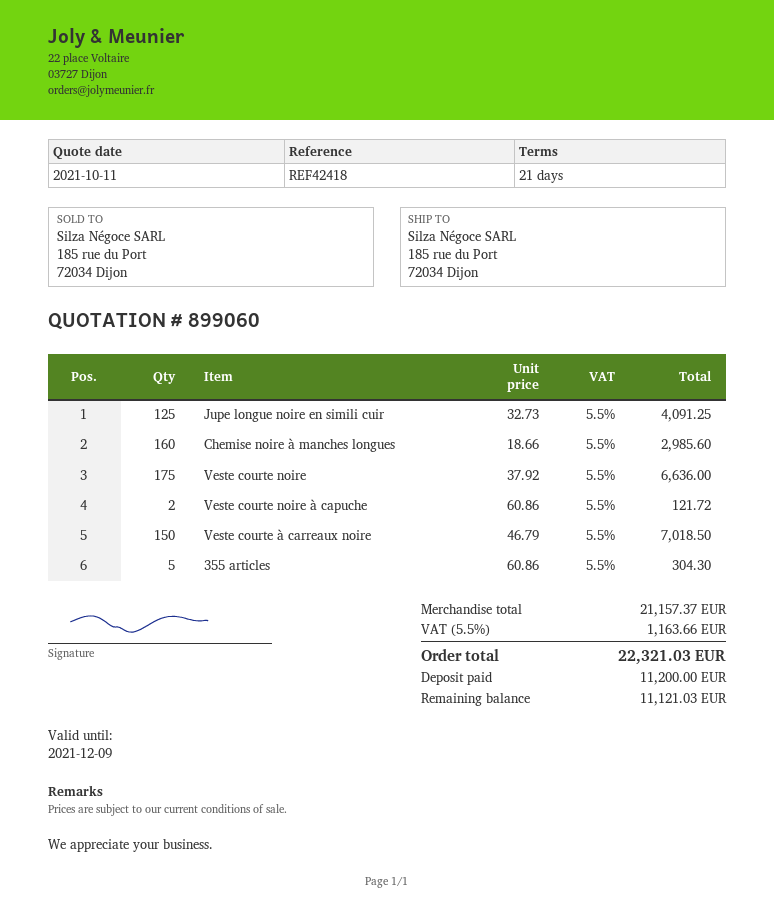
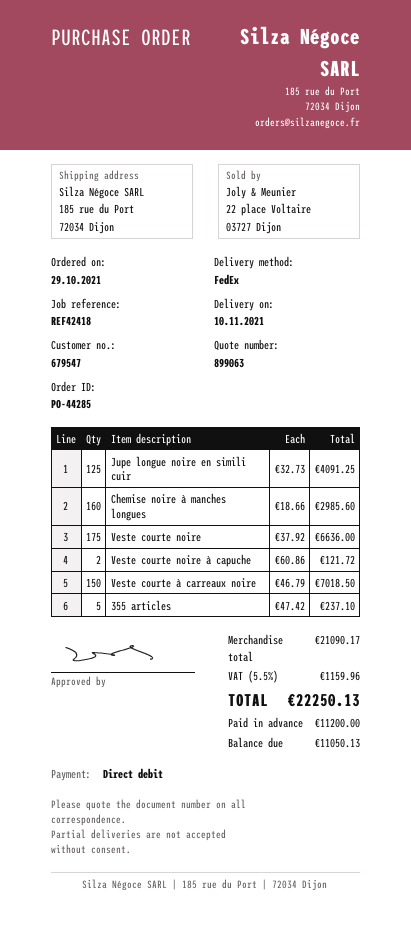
quote number: 899060 -> 899063
355 articles: 5 x 60.86 = 304.30 -> 5 x 47.42 = 237.10
subtotal: 21157.37 -> 21090.17
tax: 5.5% = 1163.66 -> 5.5% = 1159.96
total: 22321.03 -> 22250.13
balance: 11121.03 -> 11050.13

